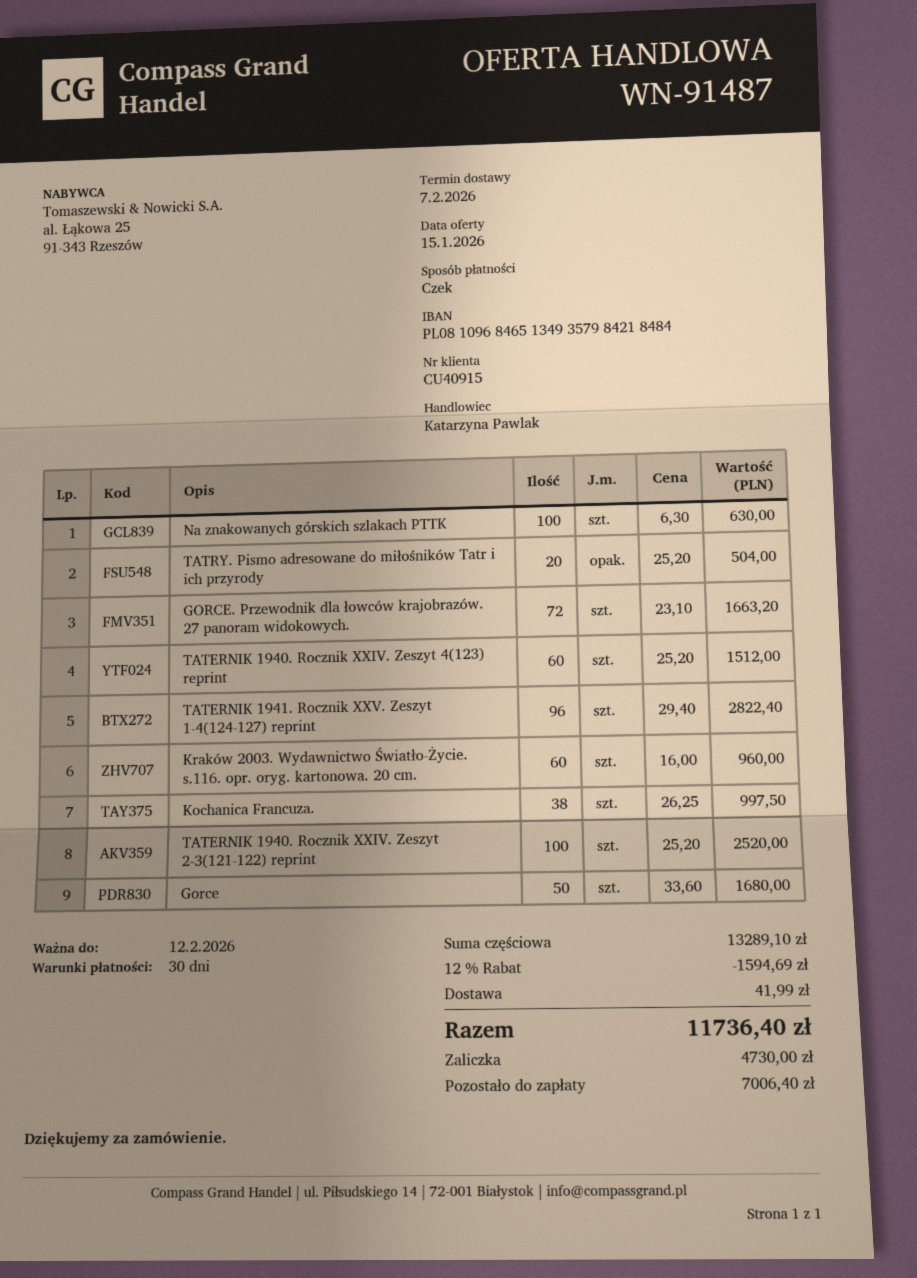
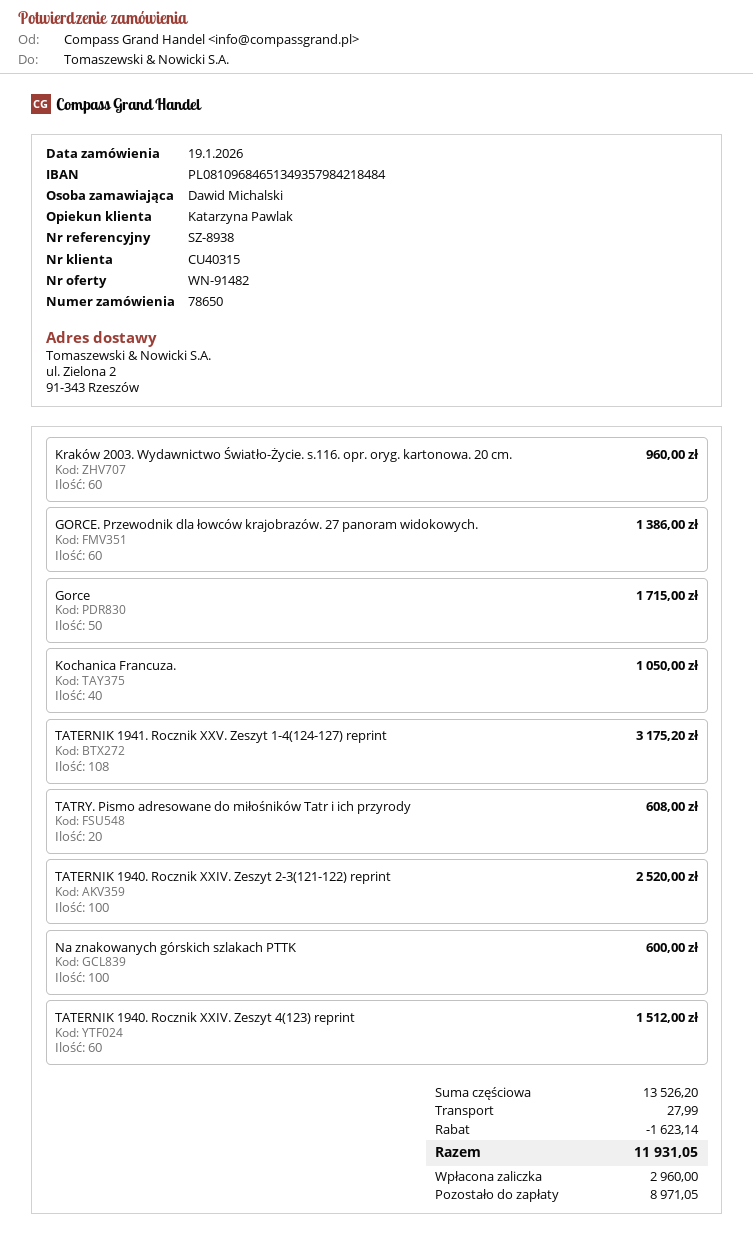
quote number: WN-91487 -> WN-91482
customer number: CU40915 -> CU40315
Na znakowanych górskich szlakach PTTK: 100 for 630.00 -> 100 for 600.00
TATRY. Pismo adresowane do miłośników Tatr i ich przyrody: 20 for 504.00 -> 20 for 608.00
GORCE. Przewodnik dla łowców krajobrazów. 27 panoram widokowych.: 72 for 1663.20 -> 60 for 1386.00
TATERNIK 1941. Rocznik XXV. Zeszyt 1-4(124-127) reprint: 96 for 2822.40 -> 108 for 3175.20
Kochanica Francuza.: 38 for 997.50 -> 40 for 1050.00
Gorce: 50 for 1680.00 -> 50 for 1715.00
subtotal: 13289.10 -> 13526.20
discount: 1594.69 -> 1623.14
shipping: 41.99 -> 27.99
total: 11736.40 -> 11931.05
deposit: 4730.00 -> 2960.00
balance: 7006.40 -> 8971.05

